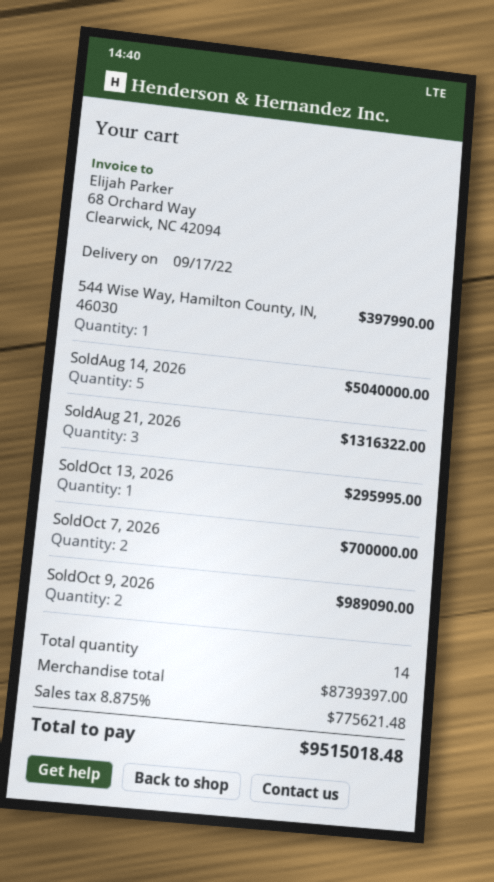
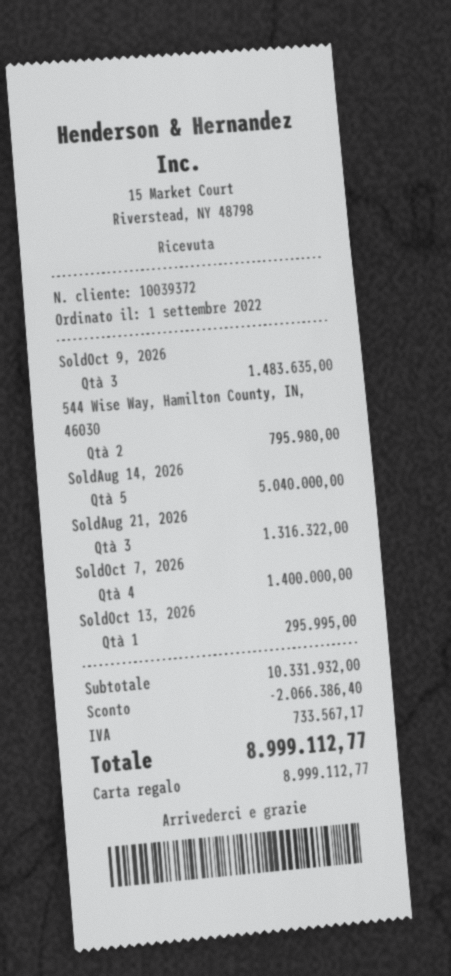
544 Wise Way, Hamilton County, IN, 46030: 1 for 397990.00 -> 2 for 795980.00
SoldOct 7, 2026: 2 for 700000.00 -> 4 for 1400000.00
SoldOct 9, 2026: 2 for 989090.00 -> 3 for 1483635.00
subtotal: 8739397.00 -> 10331932.00
discount: none -> 2066386.40
tax: 775621.48 -> 733567.17
total: 9515018.48 -> 8999112.77

